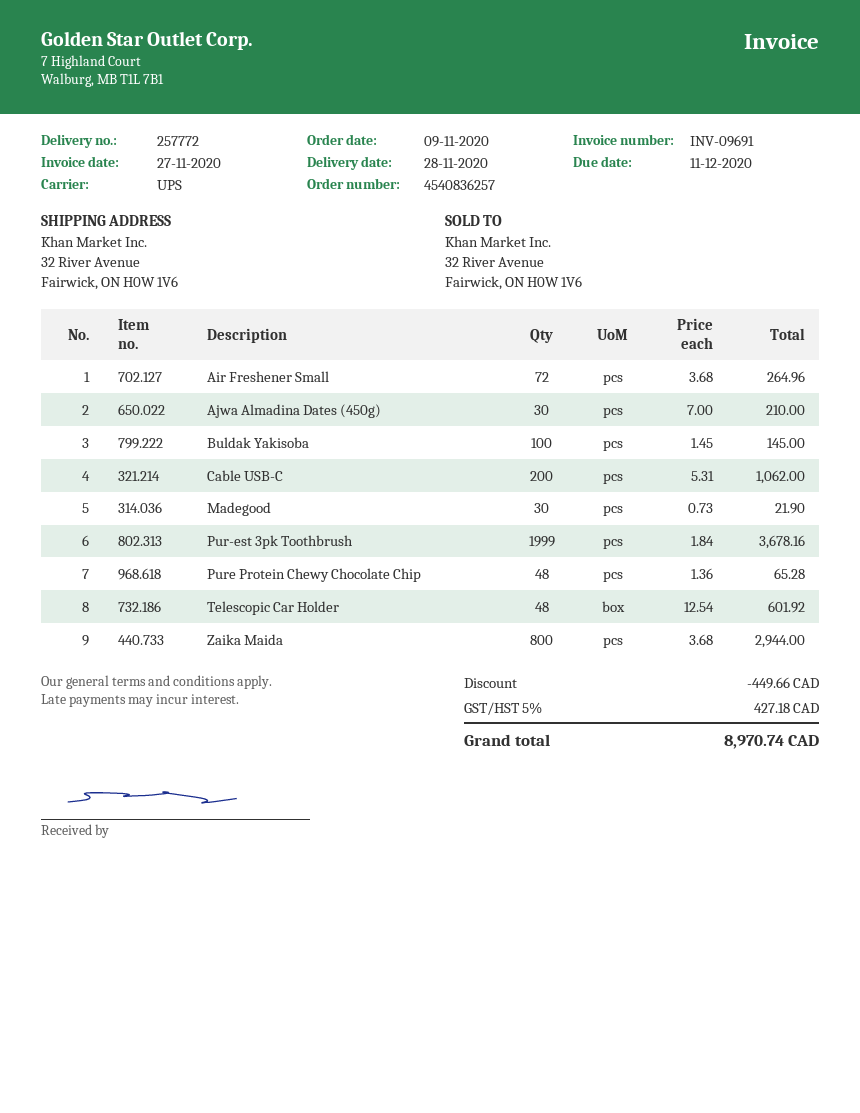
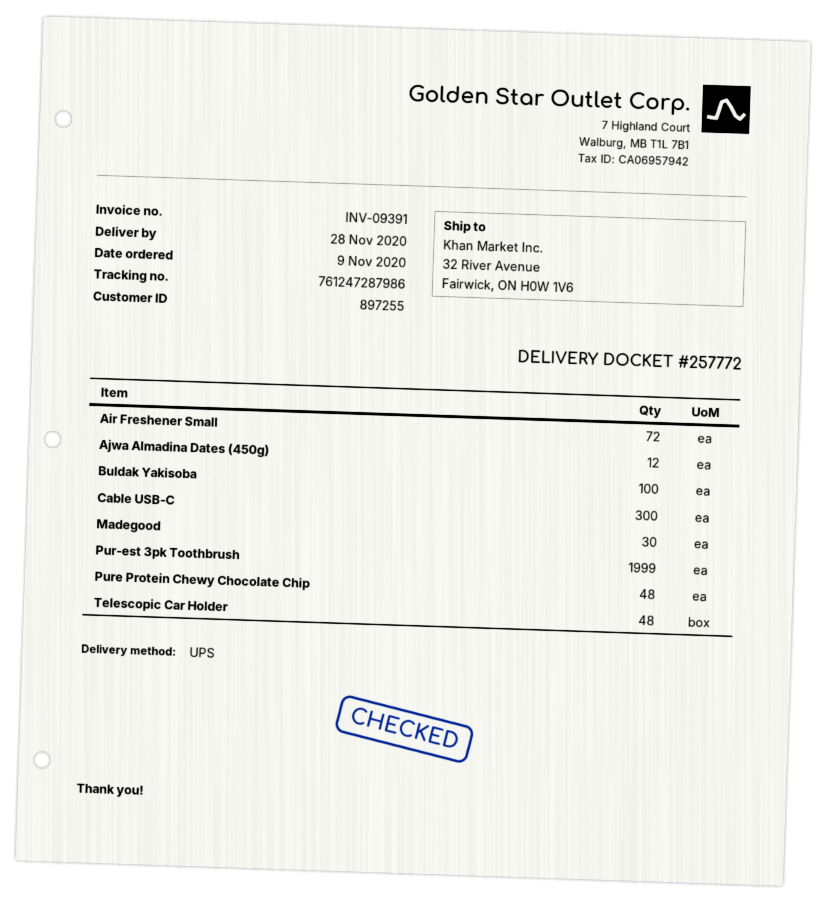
invoice number: INV-09691 -> INV-09391
Ajwa Almadina Dates (450g): 30 -> 12
Cable USB-C: 200 -> 300
Zaika Maida: 800 -> none

